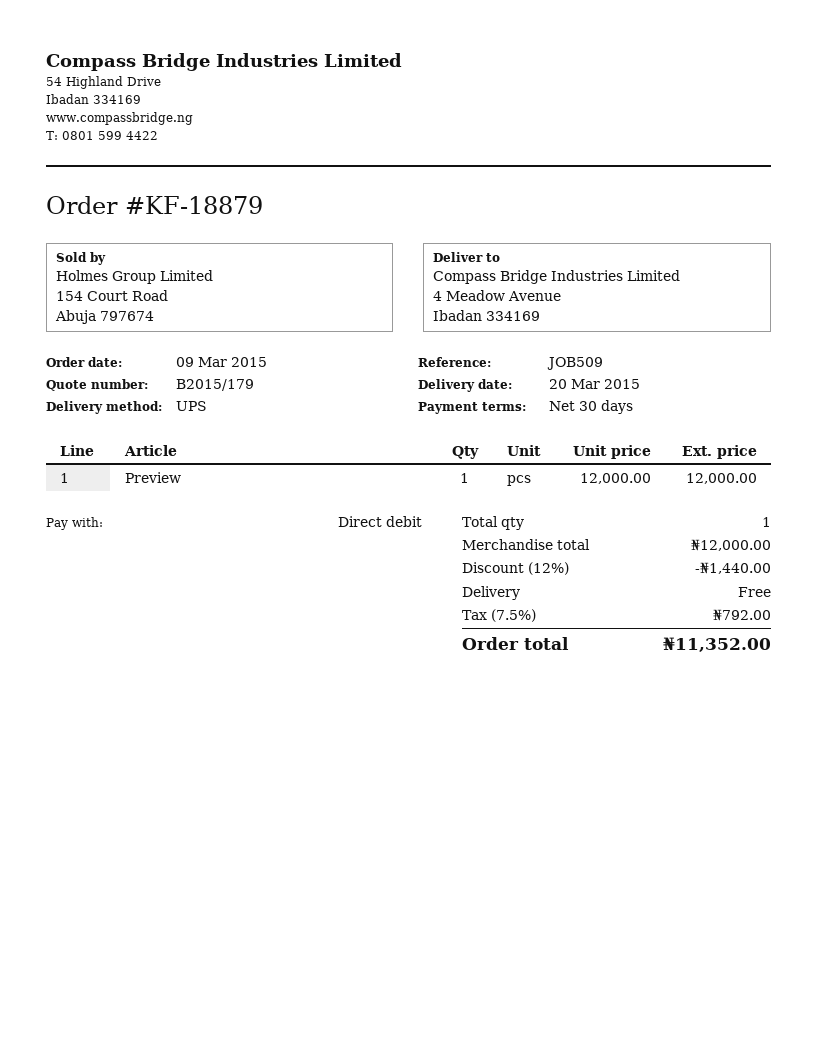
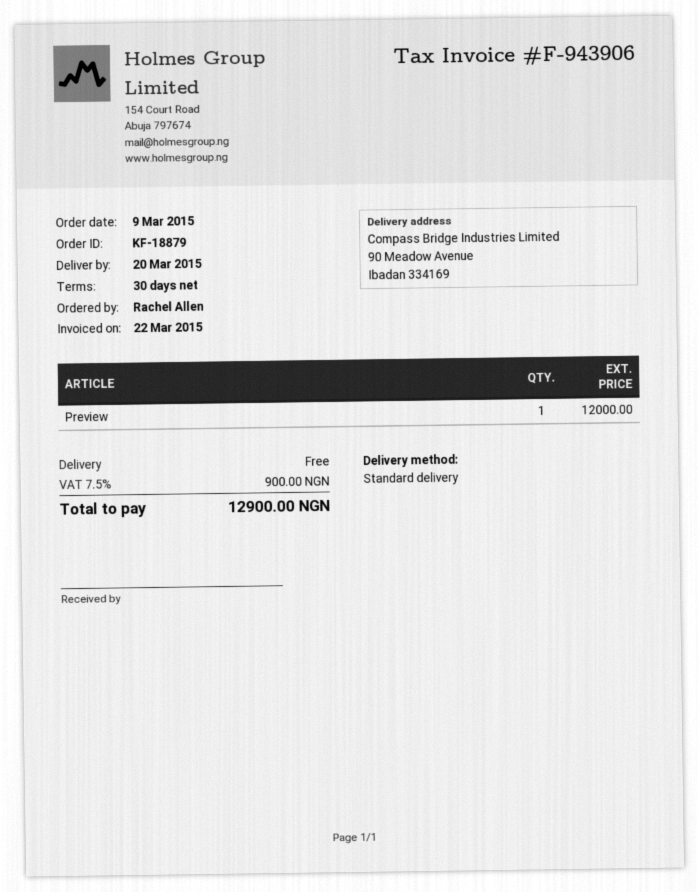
shipping method: UPS -> standard
ship to: 4 Meadow Avenue, Ibadan 334169 -> 90 Meadow Avenue, Ibadan 334169
discount: 12% = 1440.00 -> none
tax: 7.5% = 792.00 -> 7.5% = 900.00
total: 11352.00 -> 12900.00

